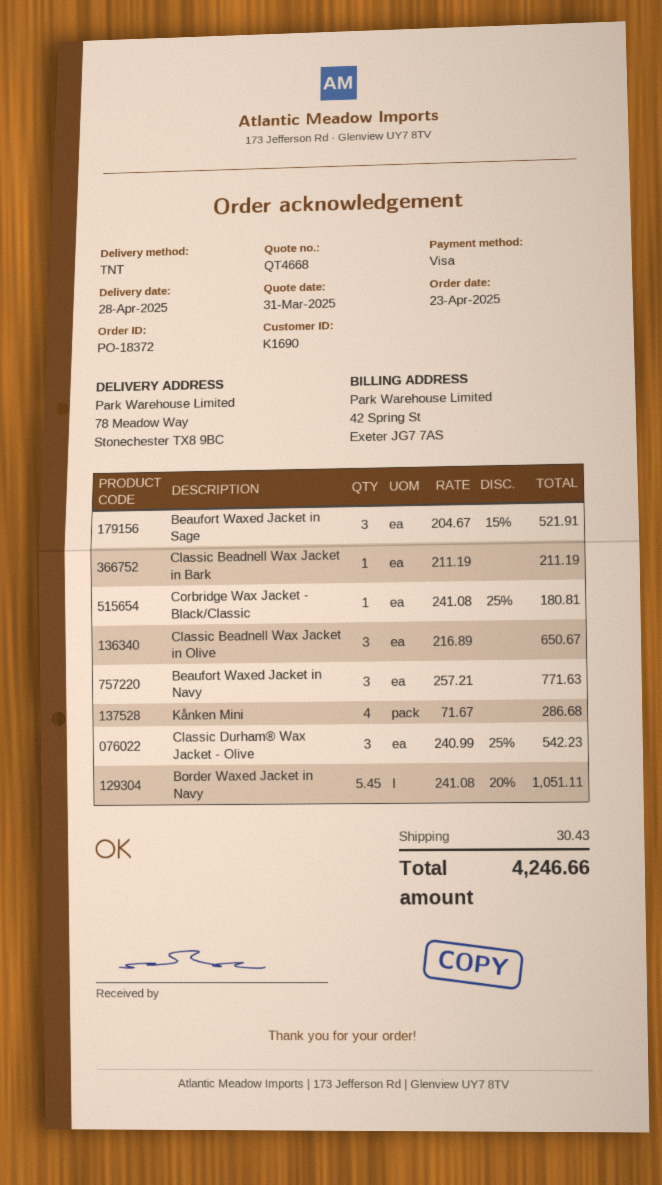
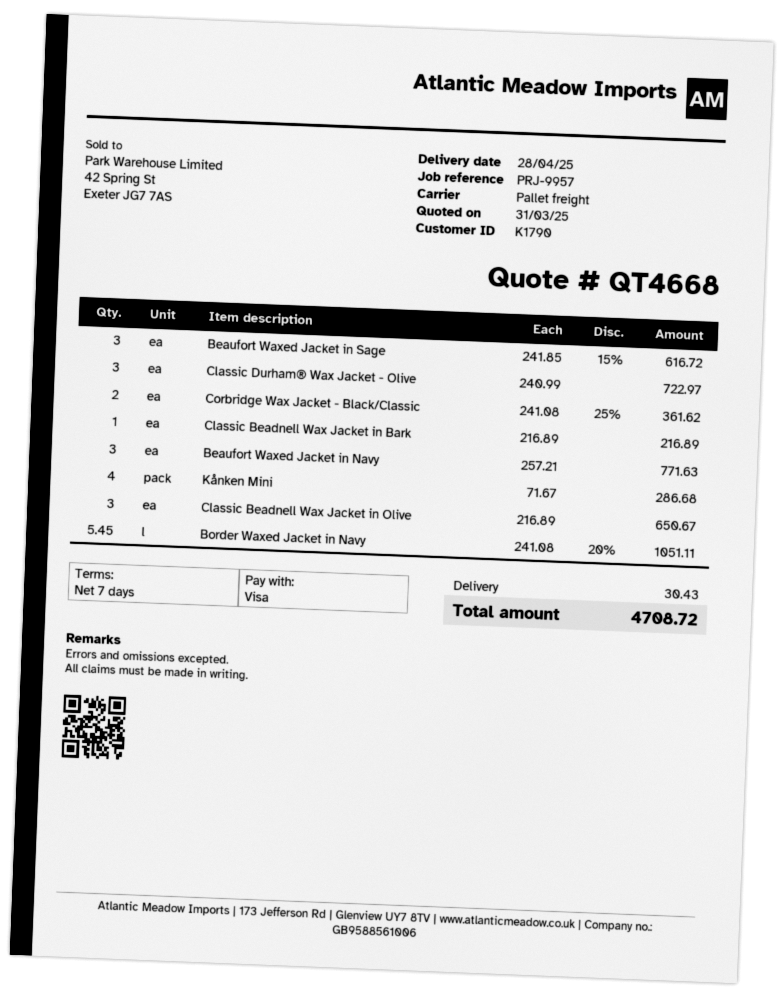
customer number: K1690 -> K1790
shipping method: TNT -> pallet freight
Beaufort Waxed Jacket in Sage: 3 x 204.67 - 15% = 521.91 -> 3 x 241.85 - 15% = 616.72
Classic Beadnell Wax Jacket in Bark: 1 x 211.19 = 211.19 -> 1 x 216.89 = 216.89
Corbridge Wax Jacket - Black/Classic: 1 x 241.08 - 25% = 180.81 -> 2 x 241.08 - 25% = 361.62
Classic Durham® Wax Jacket - Olive: 3 x 240.99 - 25% = 542.23 -> 3 x 240.99 = 722.97
total: 4246.66 -> 4708.72

